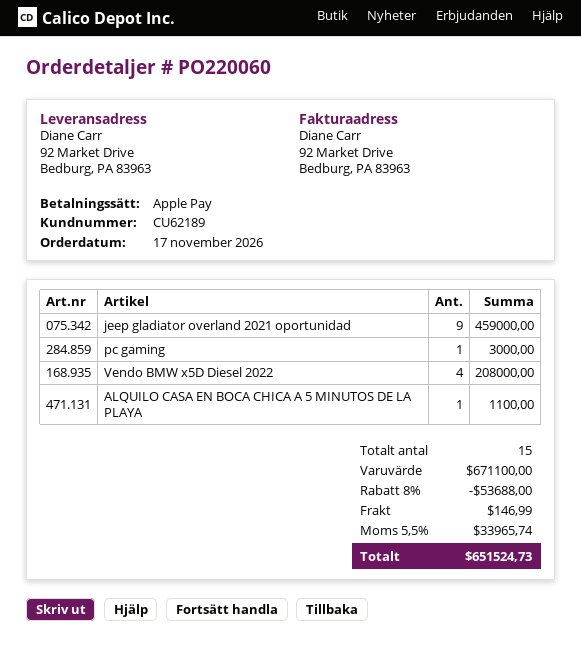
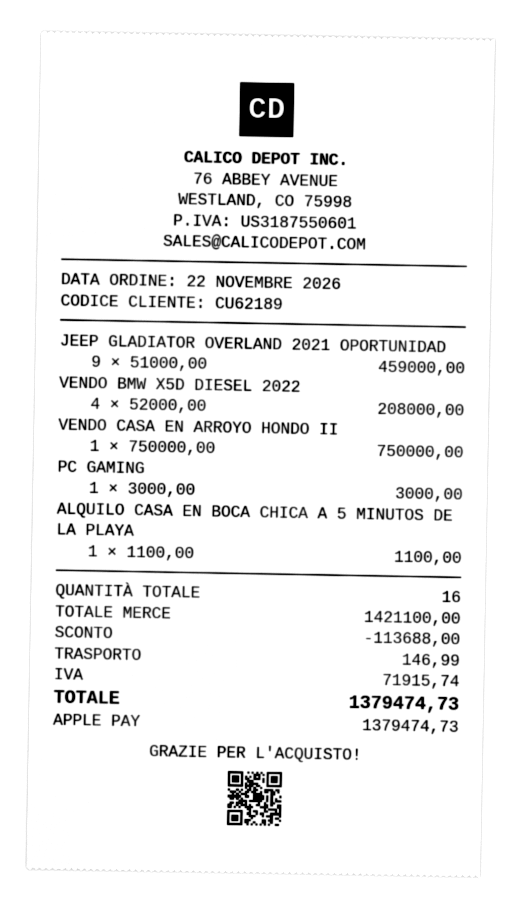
order date: 2026-11-17 -> 2026-11-22
VENDO CASA EN ARROYO HONDO II: none -> 1 for 750000.00
total quantity: 15 -> 16
subtotal: 671100.00 -> 1421100.00
discount: 53688.00 -> 113688.00
tax: 33965.74 -> 71915.74
total: 651524.73 -> 1379474.73

